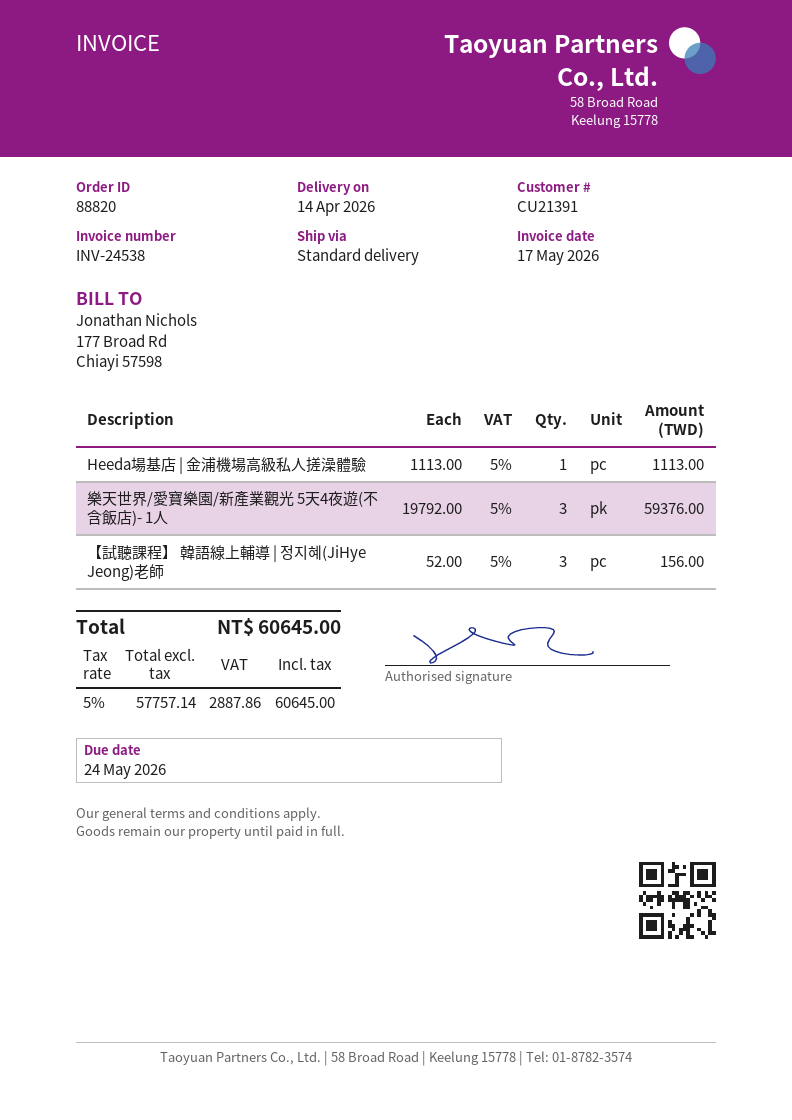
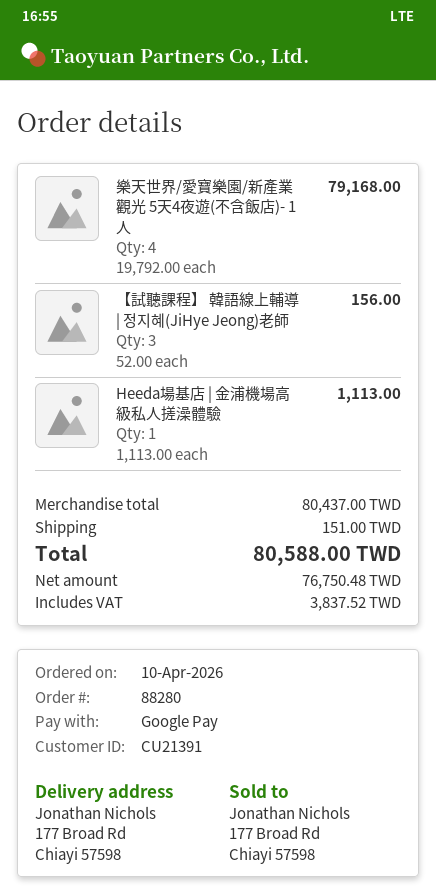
order number: 88820 -> 88280
樂天世界/愛寶樂園/新產業觀光 5天4夜遊(不含飯店)- 1人: 3 x 19792.00 = 59376.00 -> 4 x 19792.00 = 79168.00
shipping: none -> 151.00
net: 57757.14 -> 76750.48
tax: 2887.86 -> 3837.52
total: 60645.00 -> 80588.00

